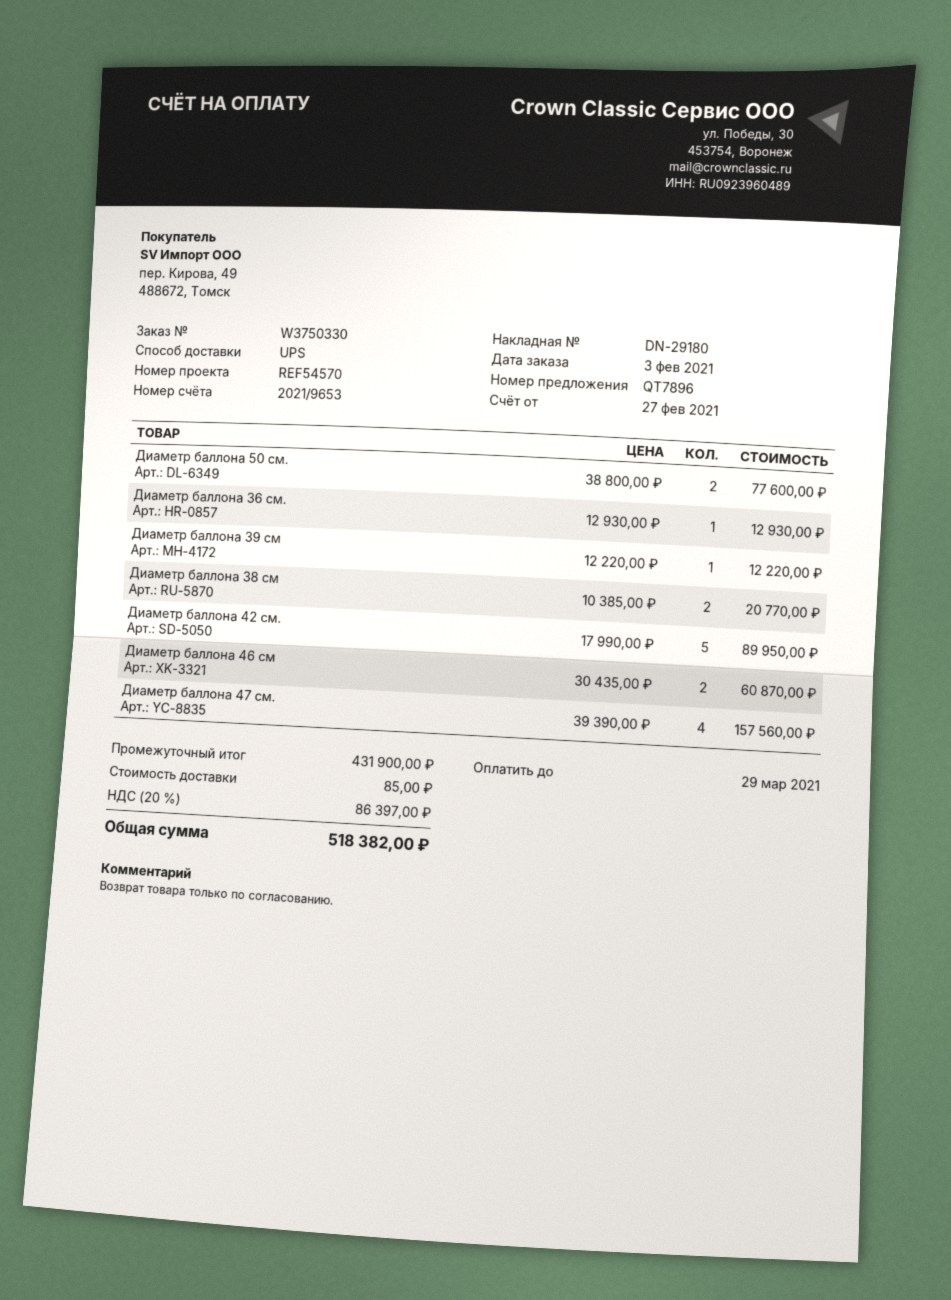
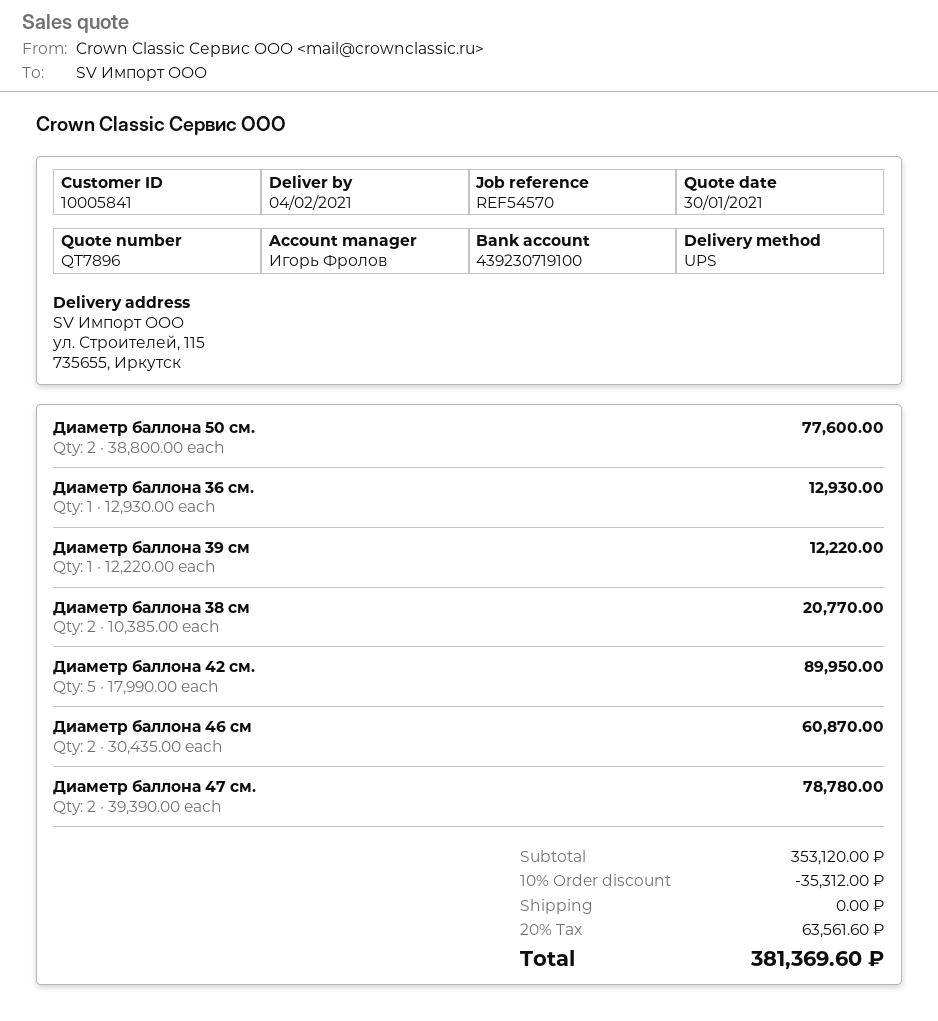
Диаметр баллона 47 см.: 4 x 39390.00 = 157560.00 -> 2 x 39390.00 = 78780.00
subtotal: 431900.00 -> 353120.00
discount: none -> 10% = 35312.00
shipping: 85.00 -> 0.00
tax: 20% = 86397.00 -> 20% = 63561.60
total: 518382.00 -> 381369.60

